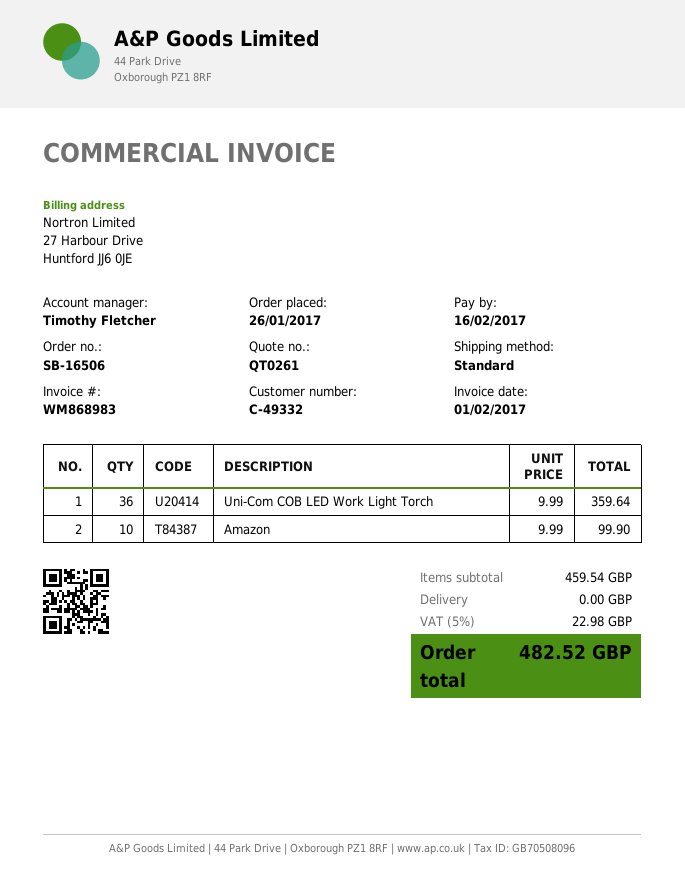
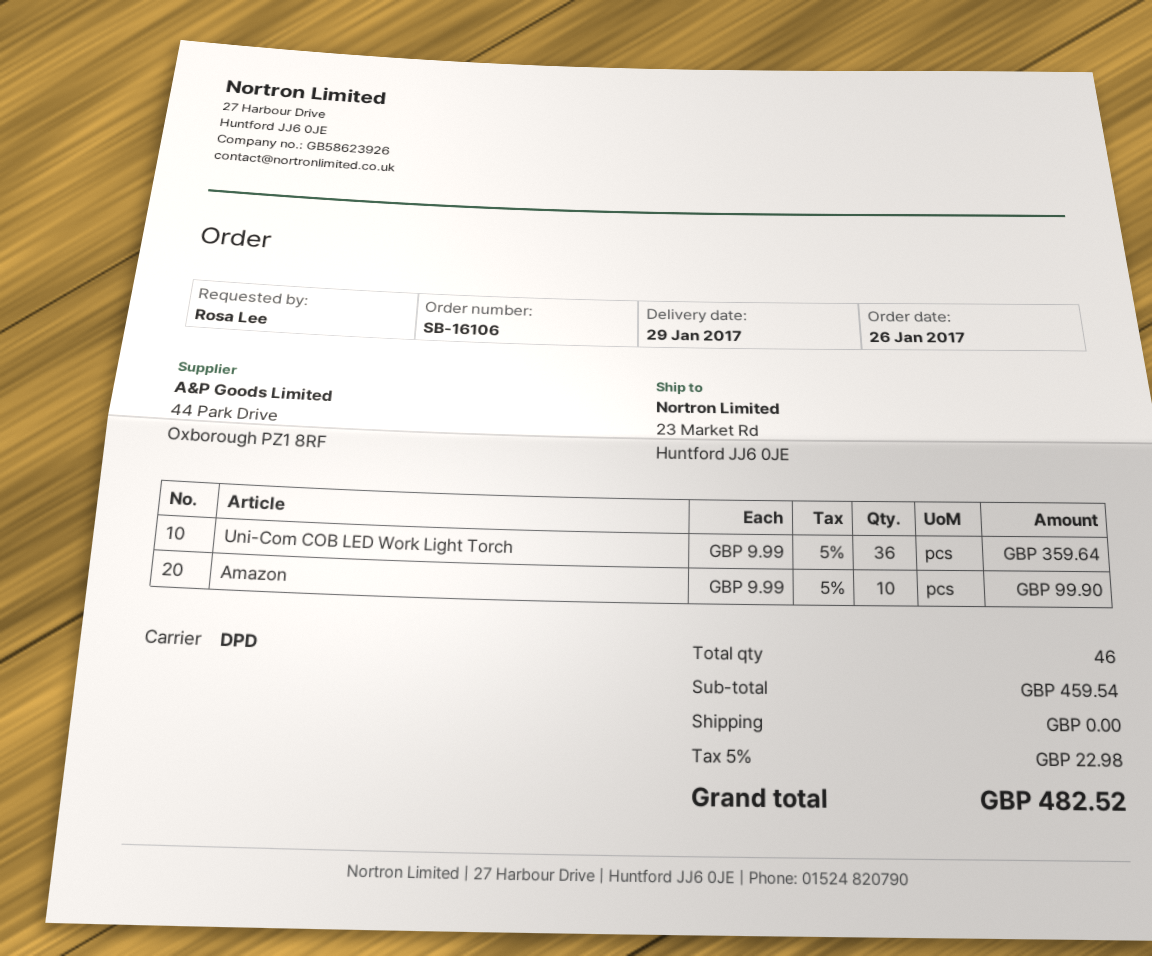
order number: SB-16506 -> SB-16106
shipping method: standard -> DPD

